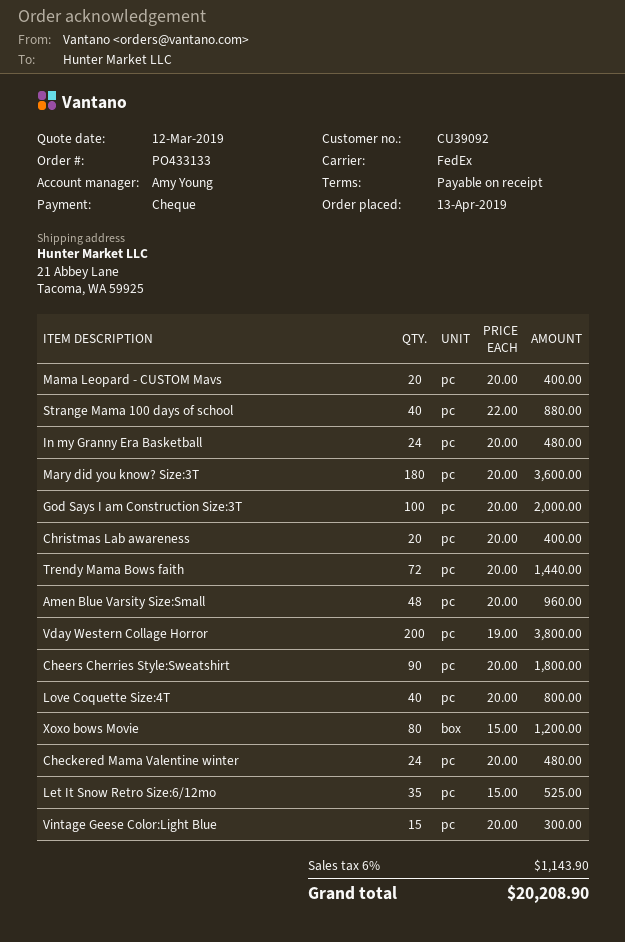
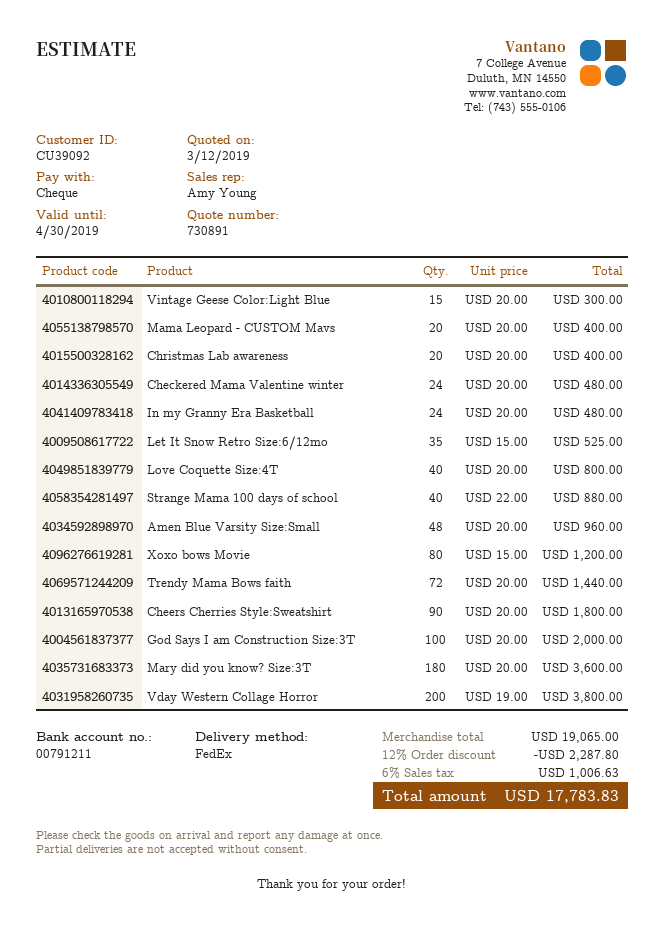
discount: none -> 12% = 2287.80
tax: 6% = 1143.90 -> 6% = 1006.63
total: 20208.90 -> 17783.83

